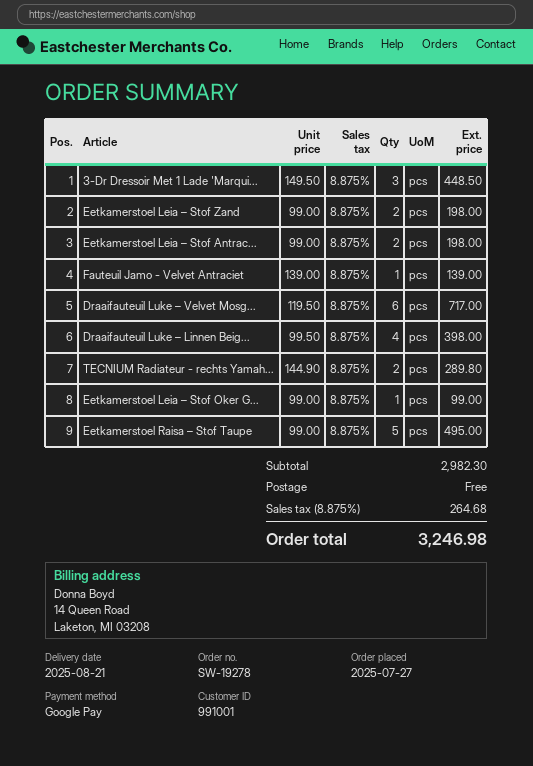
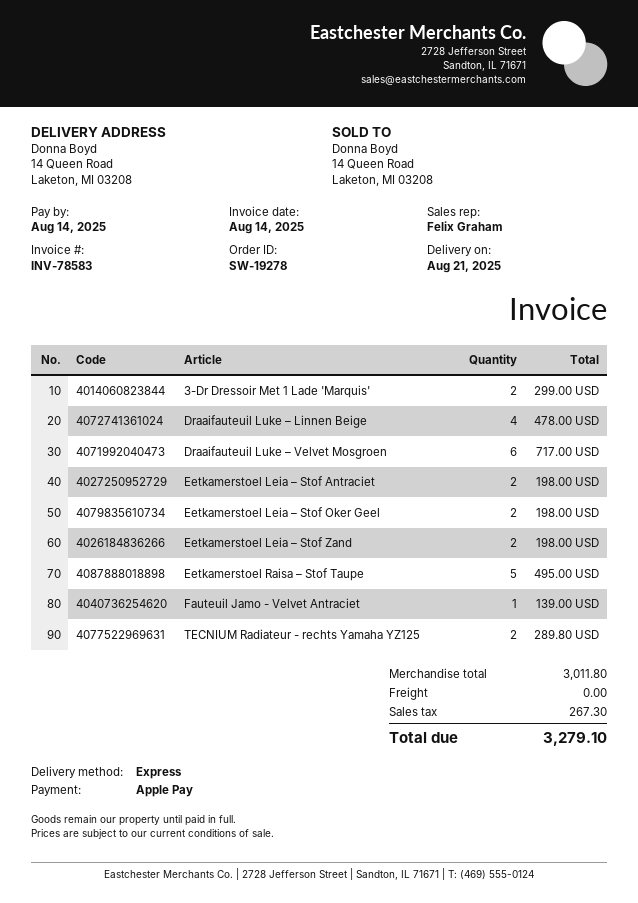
payment method: Google Pay -> Apple Pay
3-Dr Dressoir Met 1 Lade 'Marqui...: 3 for 448.50 -> 2 for 299.00
Draaifauteuil Luke – Linnen Beig...: 4 for 398.00 -> 4 for 478.00
Eetkamerstoel Leia – Stof Oker G...: 1 for 99.00 -> 2 for 198.00
subtotal: 2982.30 -> 3011.80
tax: 264.68 -> 267.30
total: 3246.98 -> 3279.10

